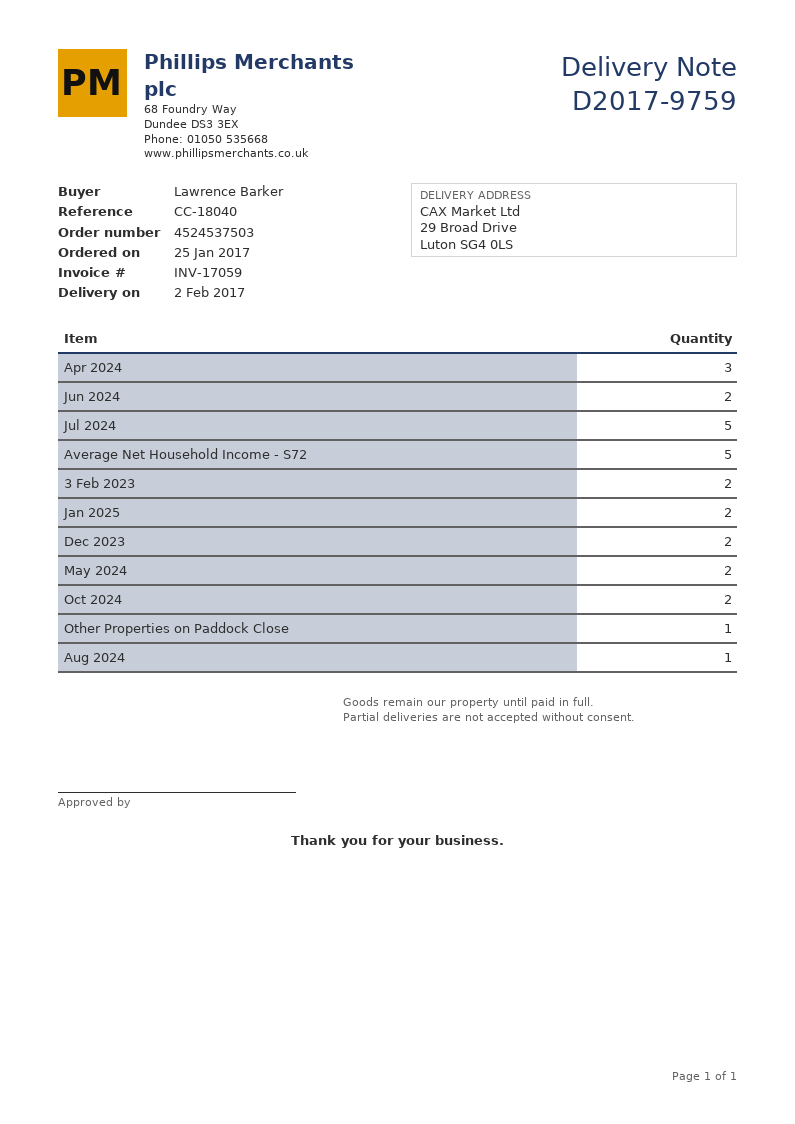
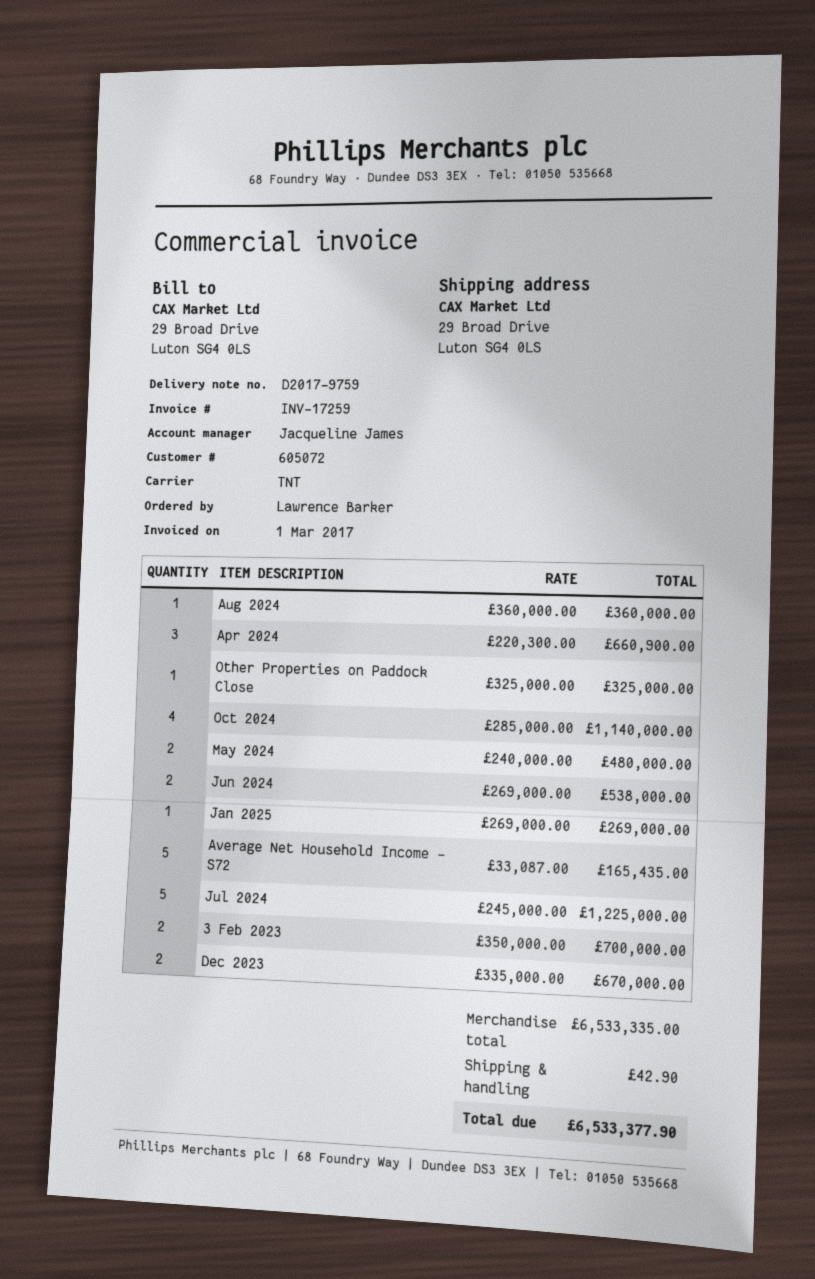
invoice number: INV-17059 -> INV-17259
Jan 2025: 2 -> 1
Oct 2024: 2 -> 4

